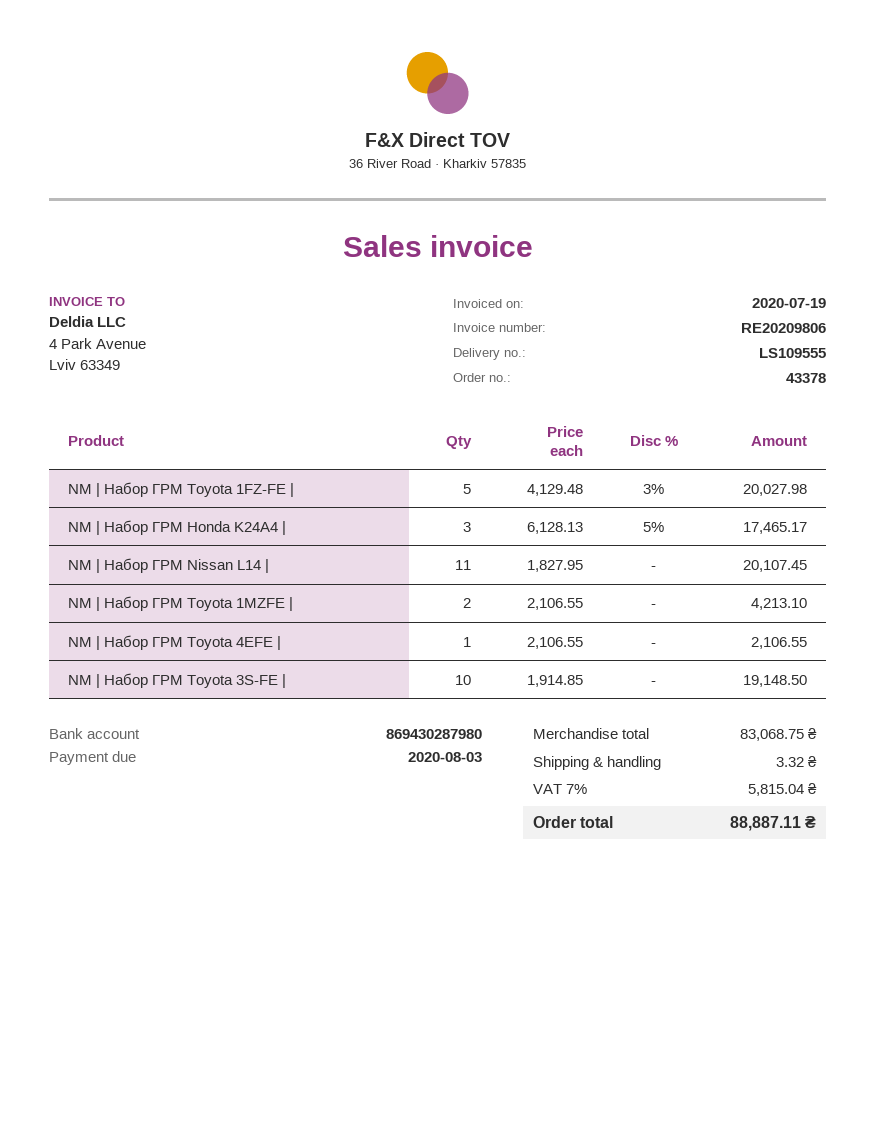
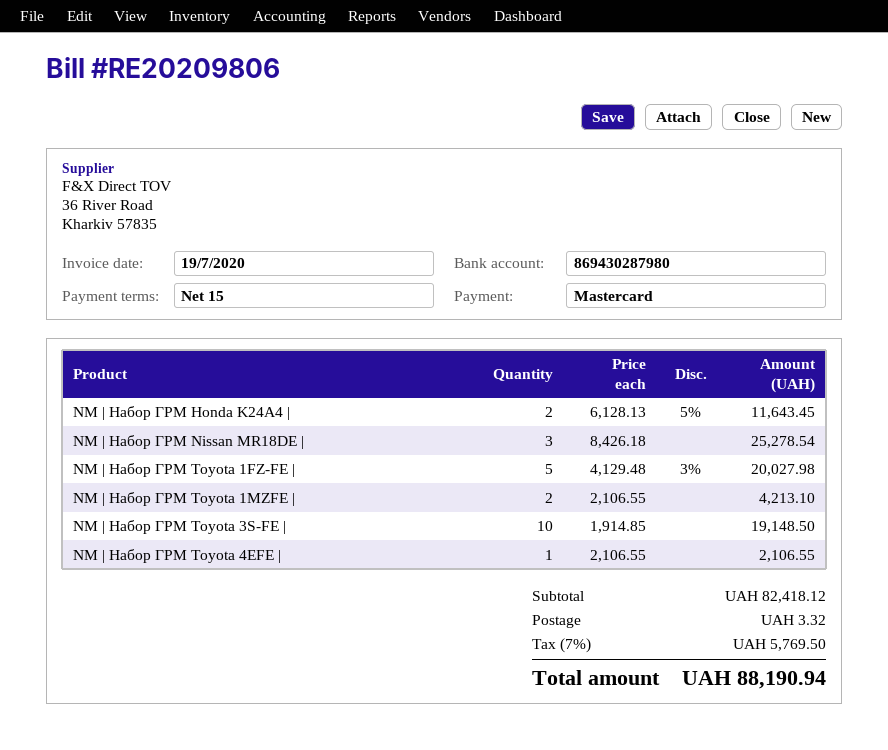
NM | Набор ГРМ Honda K24A4 |: 3 x 6128.13 - 5% = 17465.17 -> 2 x 6128.13 - 5% = 11643.45
NM | Набор ГРМ Nissan L14 |: 11 x 1827.95 = 20107.45 -> none
NM | Набор ГРМ Nissan MR18DE |: none -> 3 x 8426.18 = 25278.54
subtotal: 83068.75 -> 82418.12
tax: 7% = 5815.04 -> 7% = 5769.50
total: 88887.11 -> 88190.94

